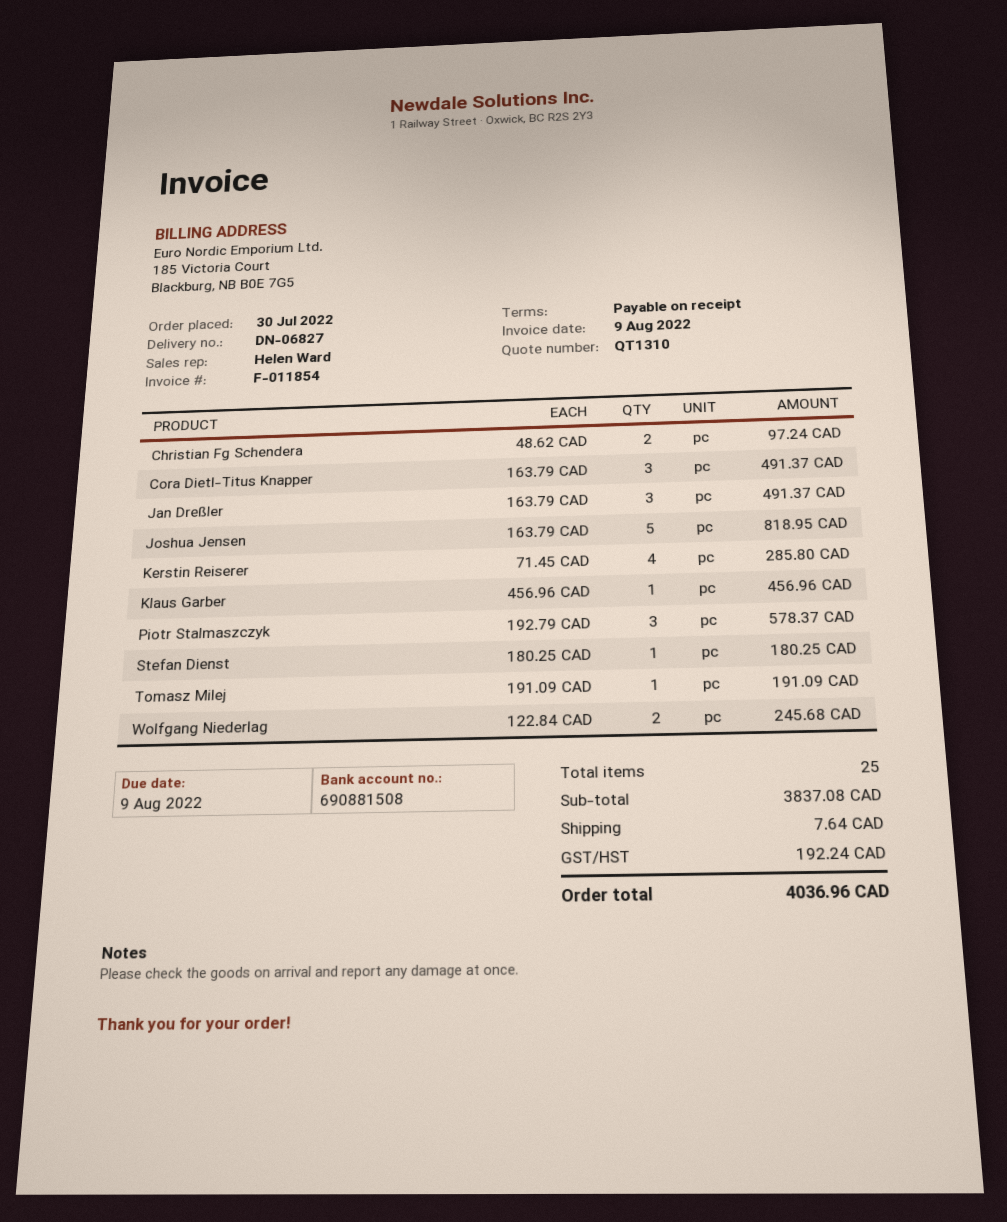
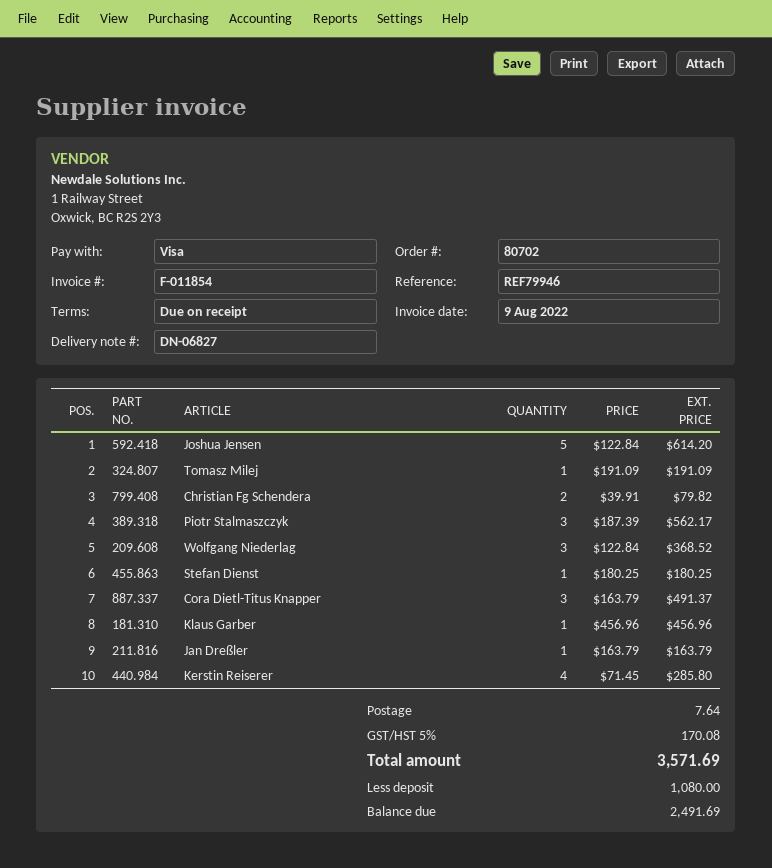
Christian Fg Schendera: 2 x 48.62 = 97.24 -> 2 x 39.91 = 79.82
Jan Dreßler: 3 x 163.79 = 491.37 -> 1 x 163.79 = 163.79
Joshua Jensen: 5 x 163.79 = 818.95 -> 5 x 122.84 = 614.20
Piotr Stalmaszczyk: 3 x 192.79 = 578.37 -> 3 x 187.39 = 562.17
Wolfgang Niederlag: 2 x 122.84 = 245.68 -> 3 x 122.84 = 368.52
tax: 192.24 -> 170.08
total: 4036.96 -> 3571.69

